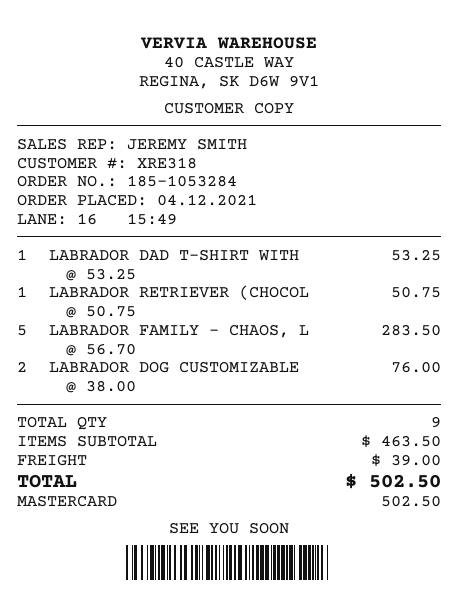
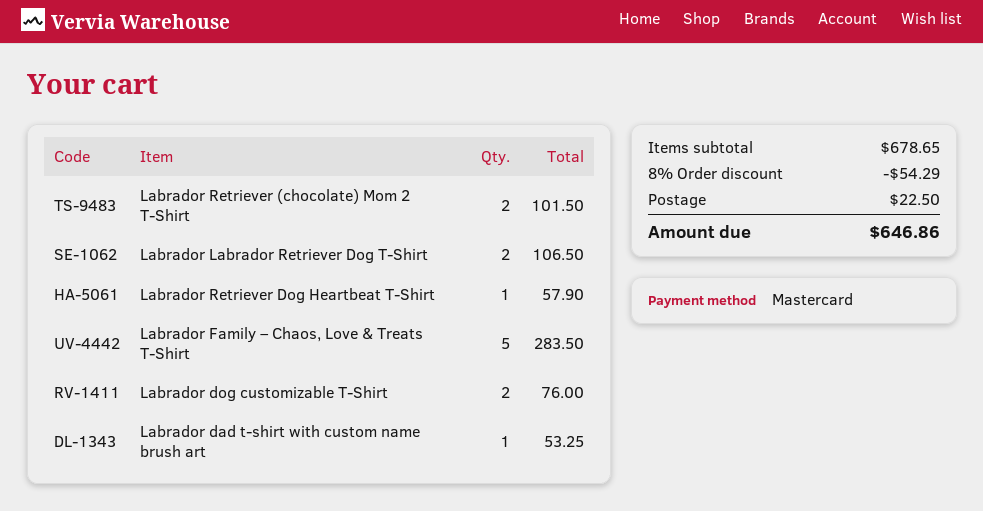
LABRADOR RETRIEVER (CHOCOL: 1 for 50.75 -> 2 for 101.50
Labrador Labrador Retriever Dog T-Shirt: none -> 2 for 106.50
Labrador Retriever Dog Heartbeat T-Shirt: none -> 1 for 57.90
subtotal: 463.50 -> 678.65
discount: none -> 8% = 54.29
shipping: 39.00 -> 22.50
total: 502.50 -> 646.86

